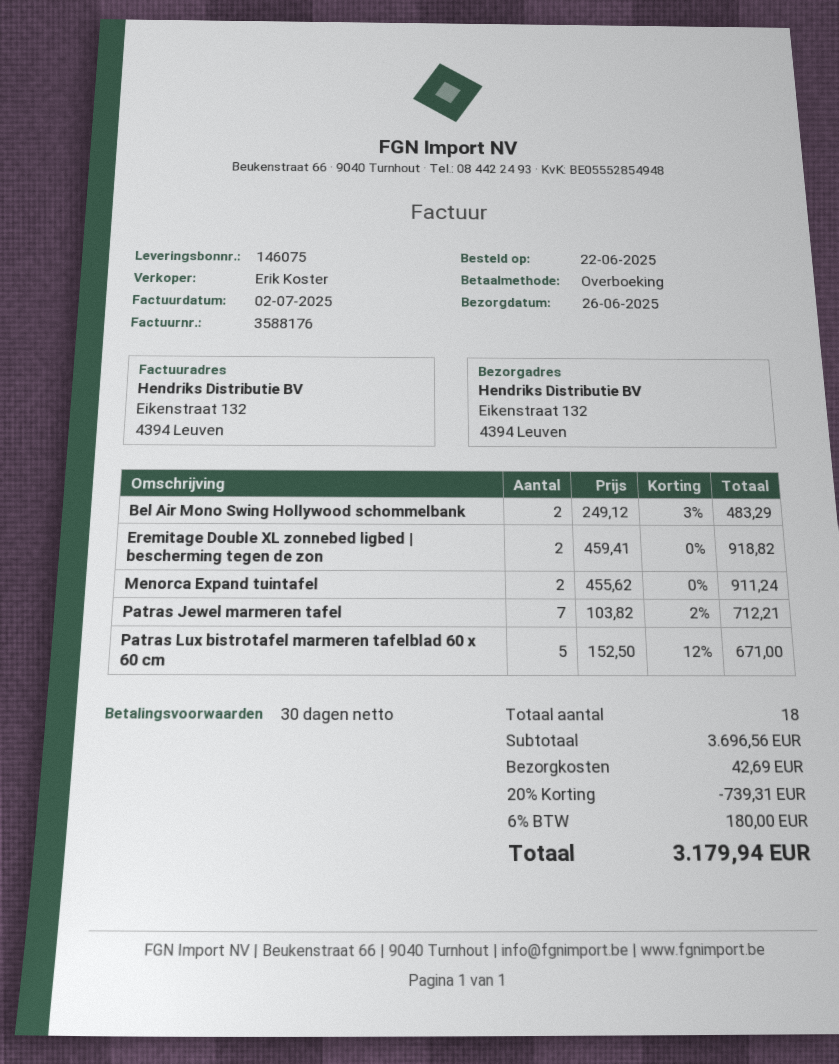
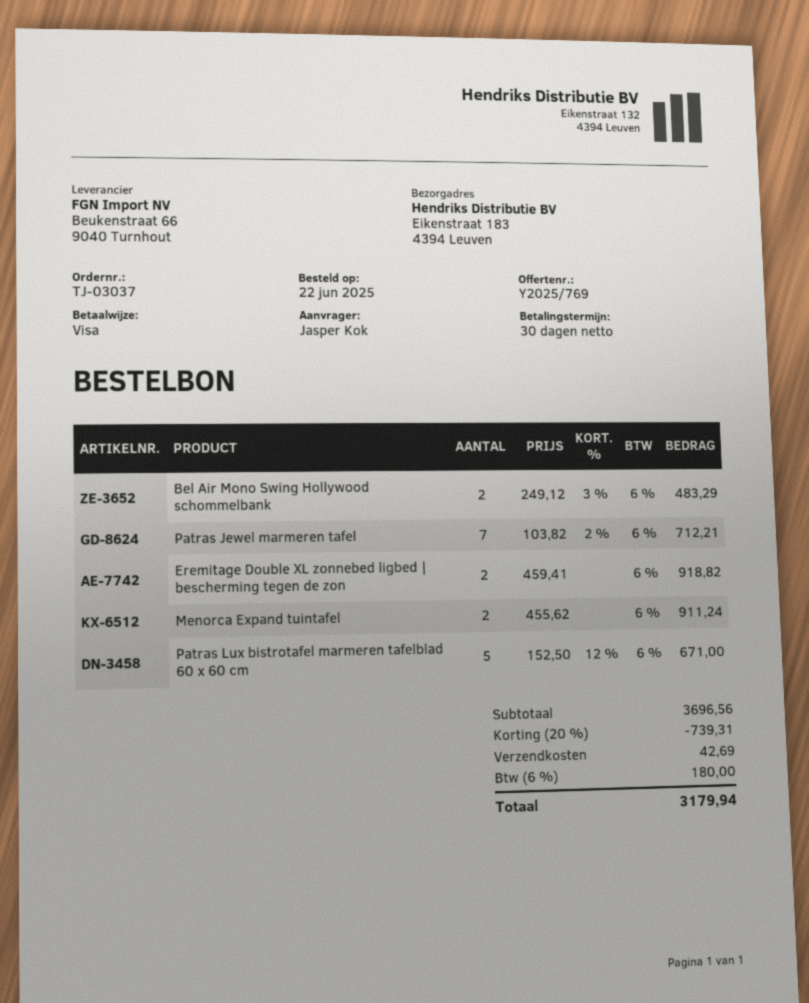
payment method: bank transfer -> Visa
ship to: Eikenstraat 132, 4394 Leuven -> Eikenstraat 183, 4394 Leuven

